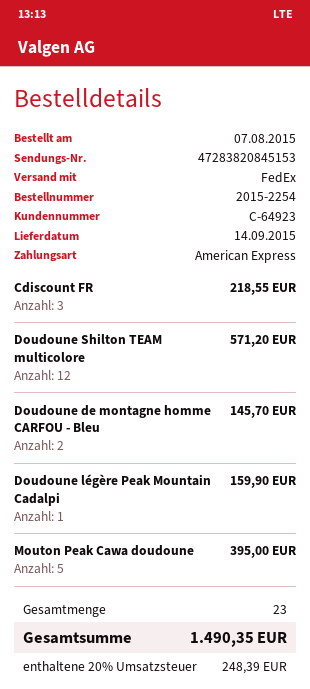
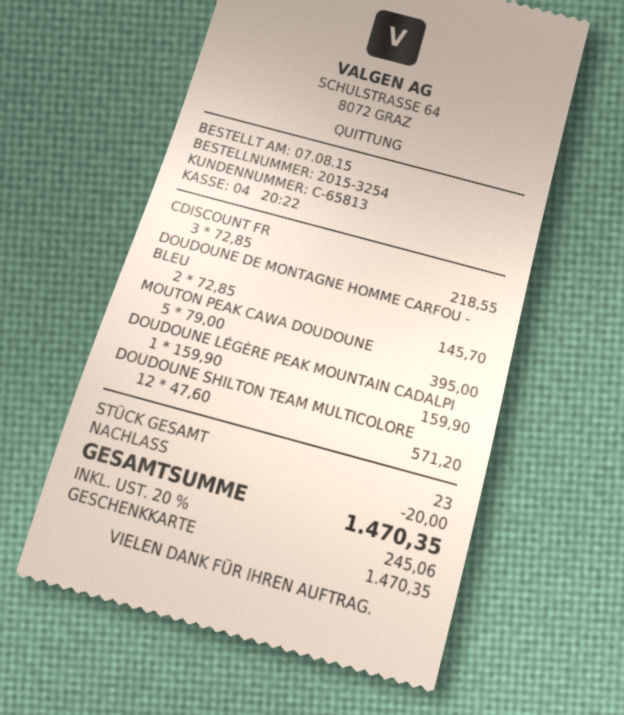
order number: 2015-2254 -> 2015-3254
customer number: C-64923 -> C-65813
payment method: American Express -> gift card
discount: none -> 20.00
tax: 20% = 248.39 -> 20% = 245.06
total: 1490.35 -> 1470.35

